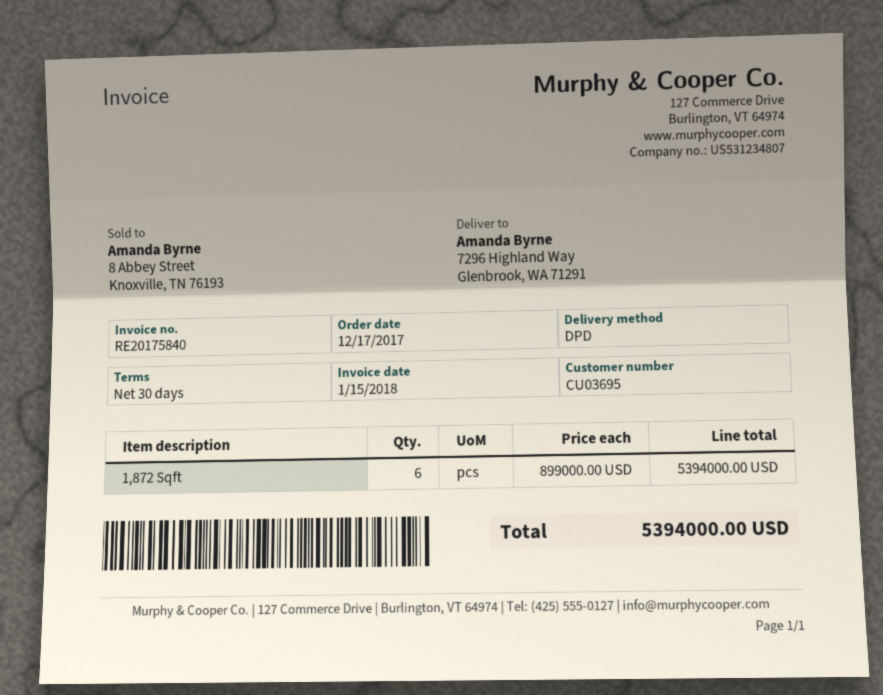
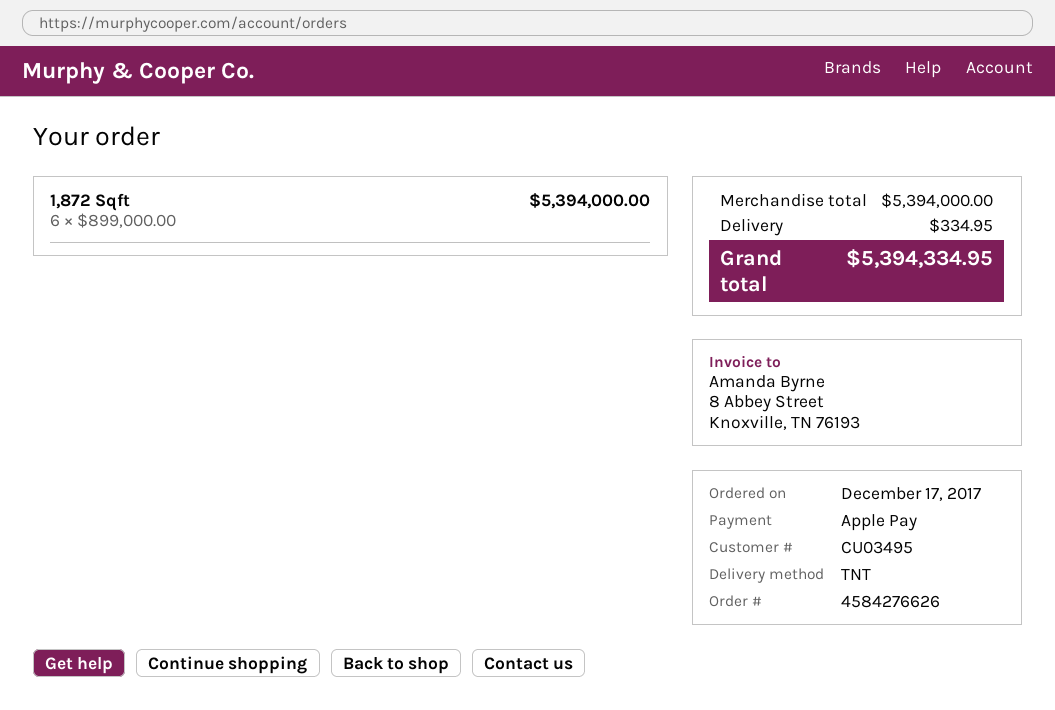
customer number: CU03695 -> CU03495
shipping method: DPD -> TNT
shipping: none -> 334.95
total: 5394000.00 -> 5394334.95

